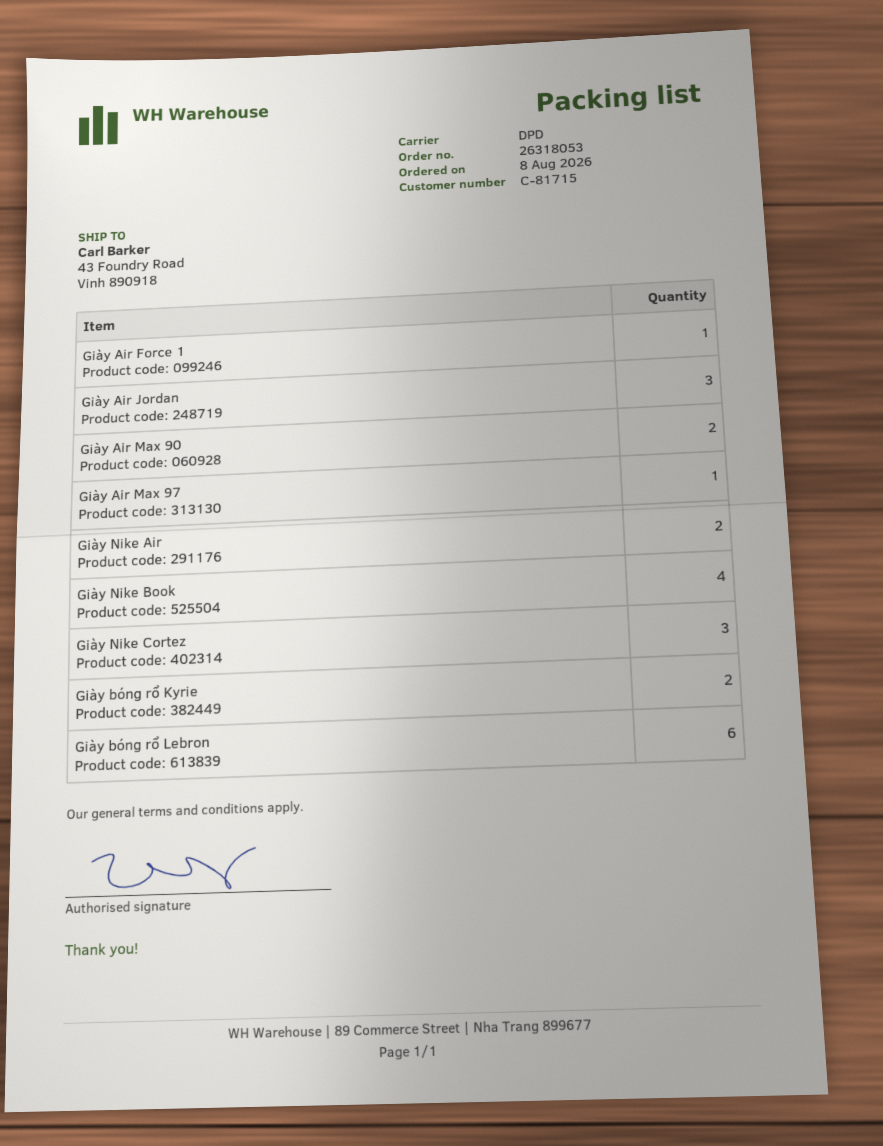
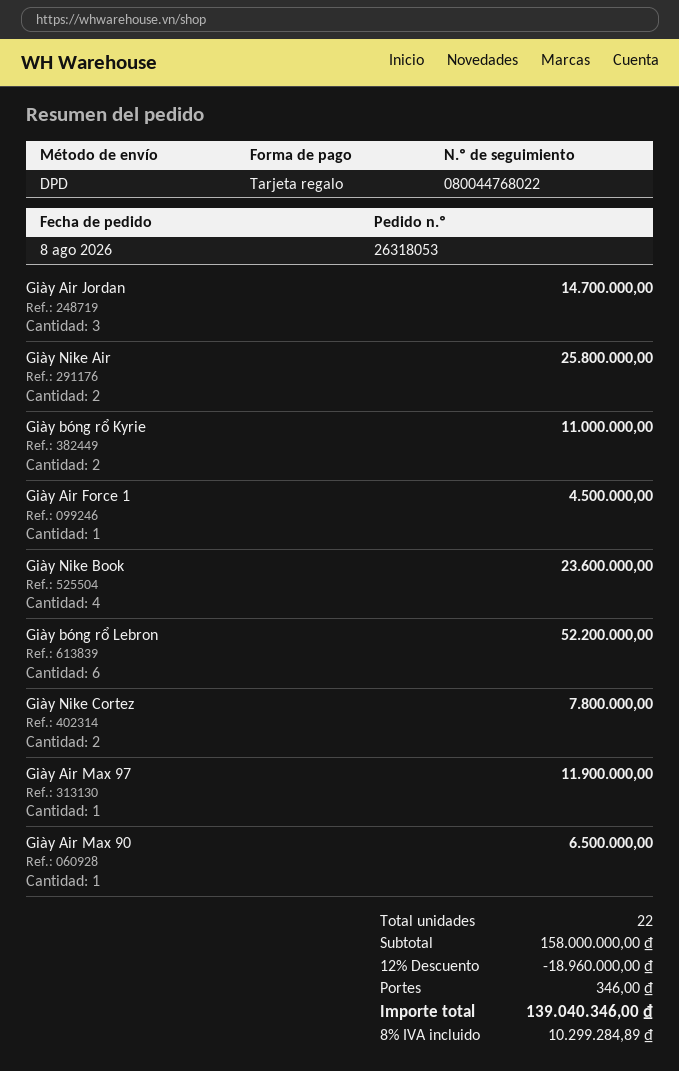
Giày Air Max 90: 2 -> 1
Giày Nike Cortez: 3 -> 2

